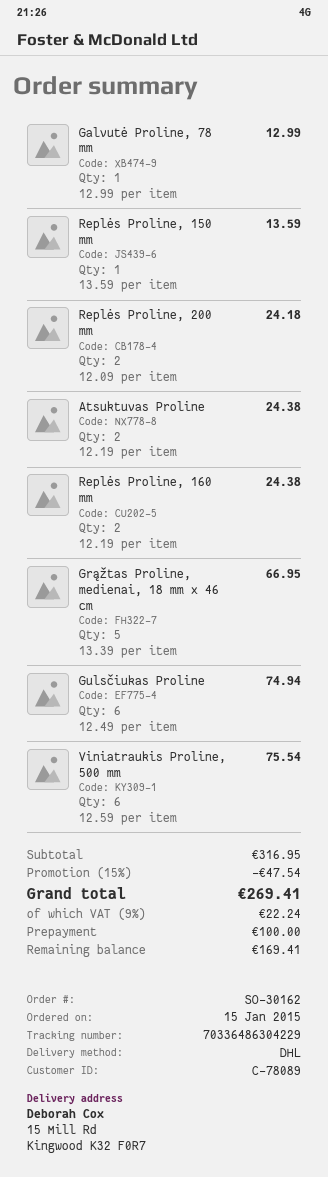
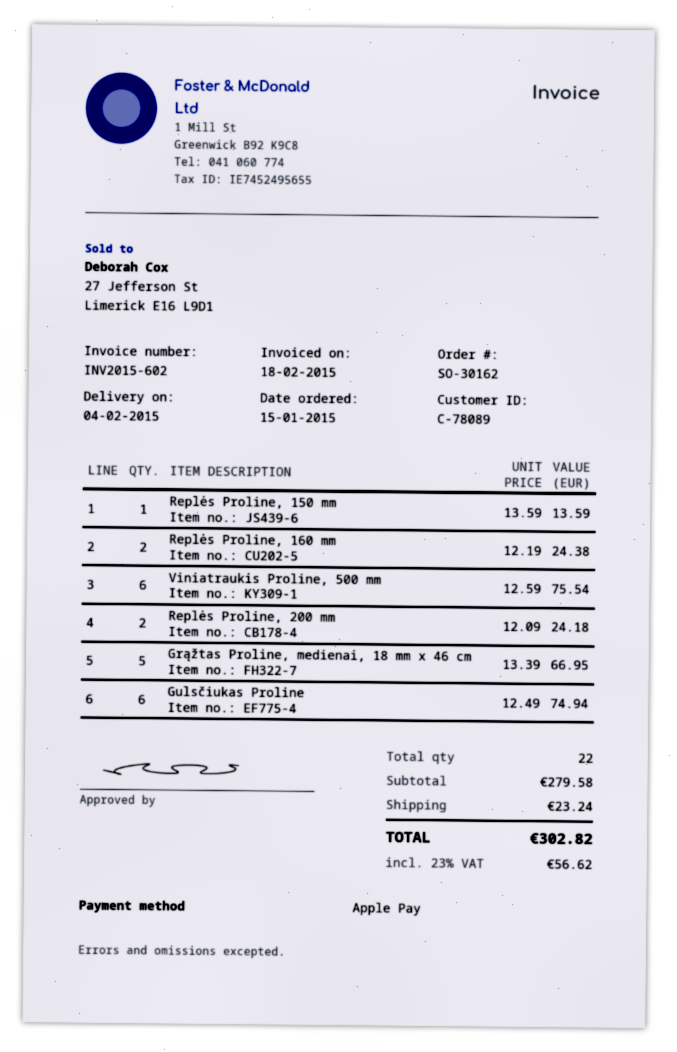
Galvutė Proline, 78 mm: 1 x 12.99 = 12.99 -> none
Atsuktuvas Proline: 2 x 12.19 = 24.38 -> none
subtotal: 316.95 -> 279.58
discount: 15% = 47.54 -> none
shipping: none -> 23.24
tax: 9% = 22.24 -> 23% = 56.62
total: 269.41 -> 302.82

